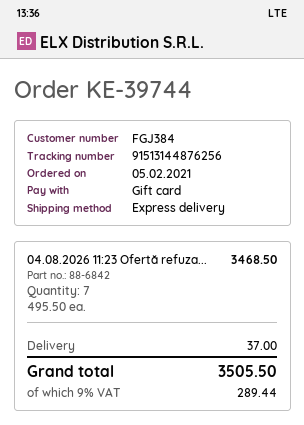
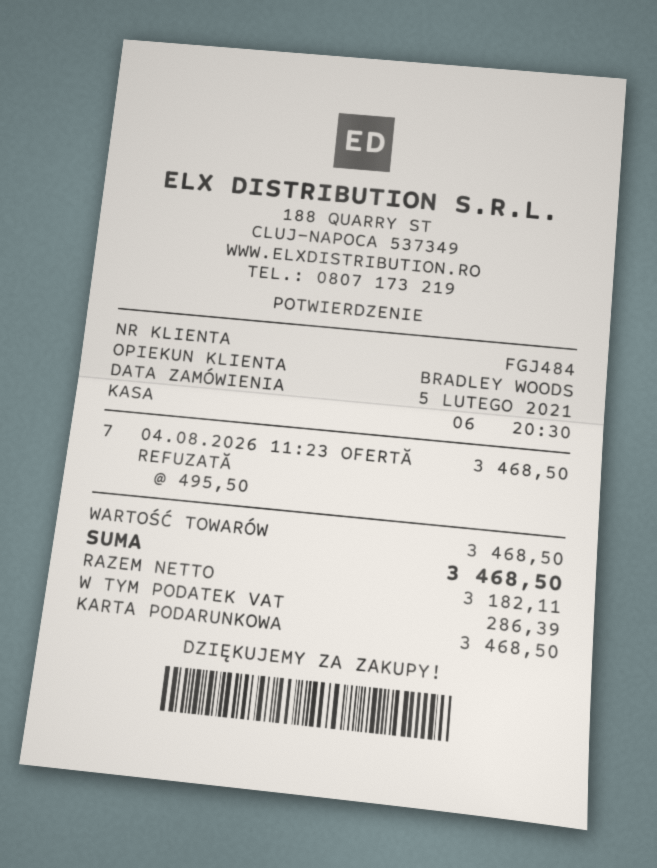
customer number: FGJ384 -> FGJ484
shipping: 37.00 -> none
tax: 289.44 -> 286.39
total: 3505.50 -> 3468.50

